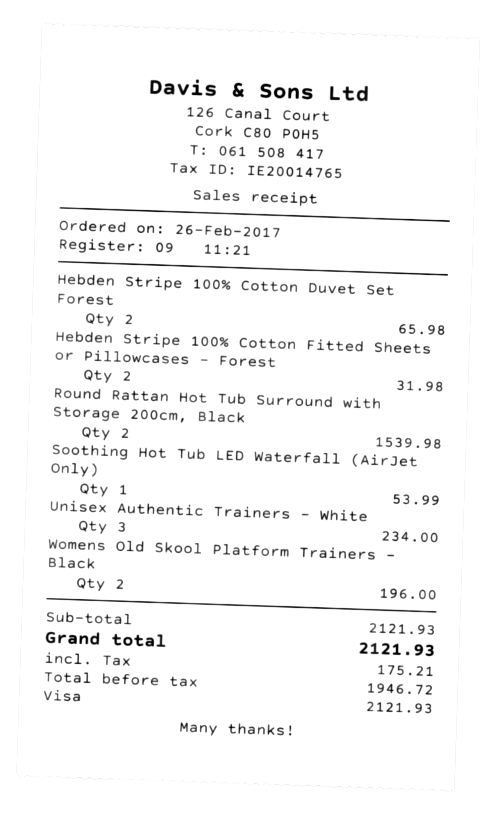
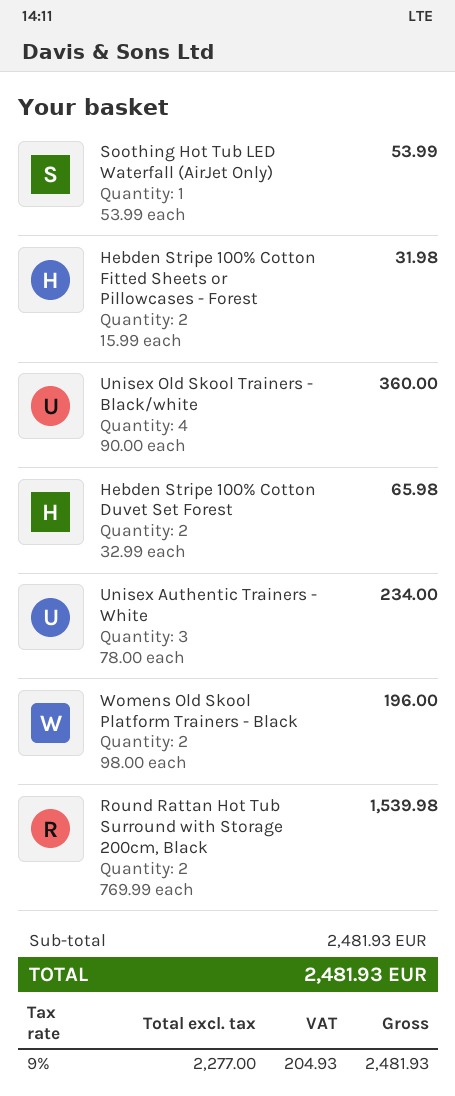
Unisex Old Skool Trainers - Black/white: none -> 4 for 360.00
subtotal: 2121.93 -> 2481.93
net: 1946.72 -> 2277.00
tax: 175.21 -> 204.93
total: 2121.93 -> 2481.93

